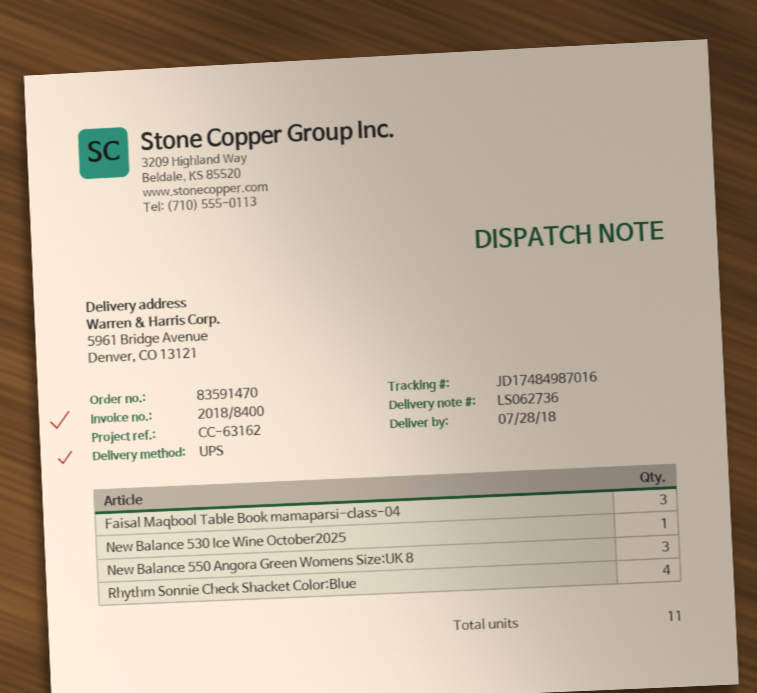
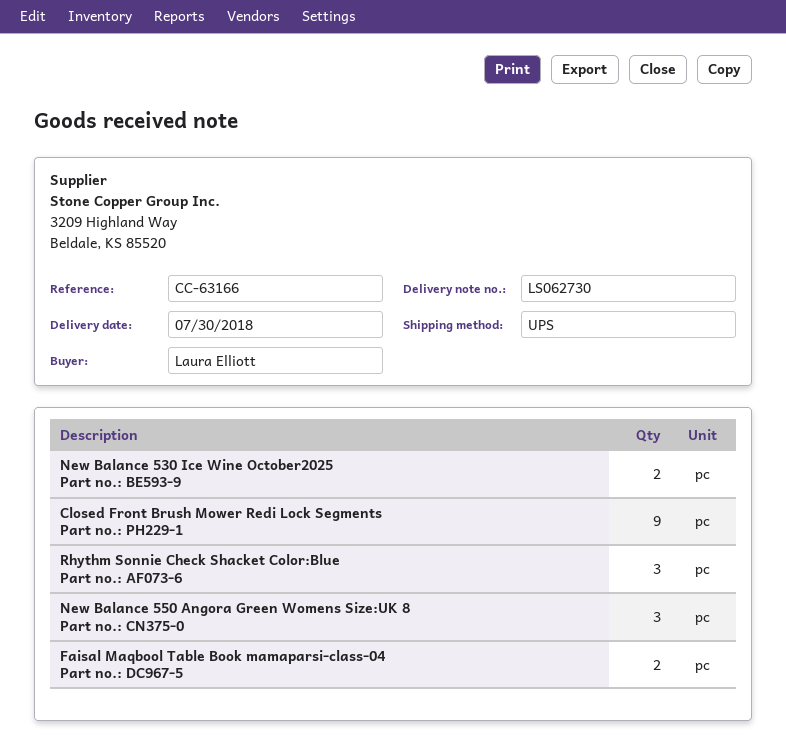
delivery note number: LS062736 -> LS062730
delivery date: 2018-07-28 -> 2018-07-30
reference: CC-63162 -> CC-63166
Faisal Maqbool Table Book mamaparsi-class-04: 3 -> 2
New Balance 530 Ice Wine October2025: 1 -> 2
Rhythm Sonnie Check Shacket Color:Blue: 4 -> 3
Closed Front Brush Mower Redi Lock Segments: none -> 9

